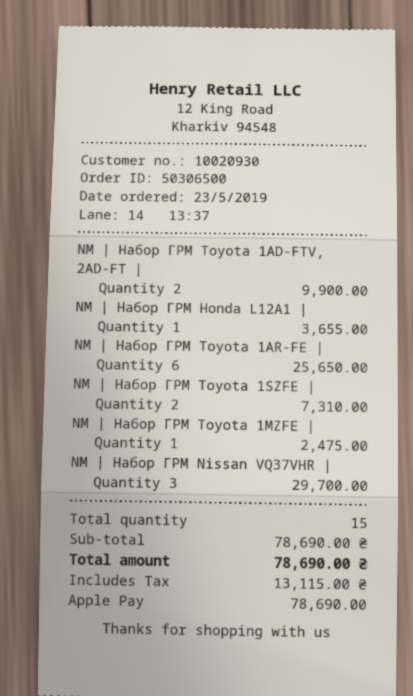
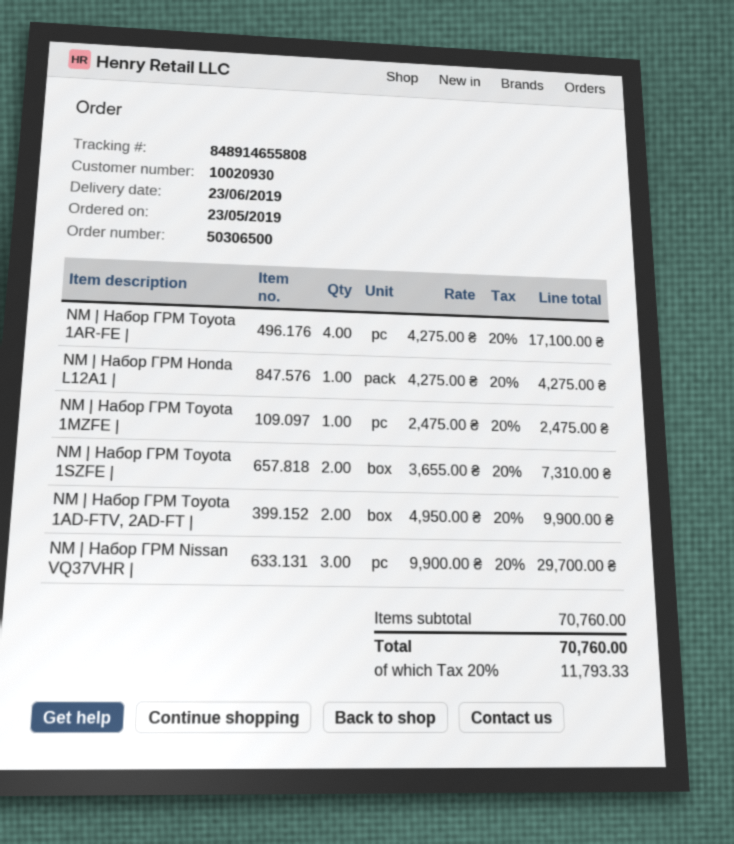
NM | Набор ГРМ Honda L12A1 |: 1 for 3655.00 -> 1 for 4275.00
NM | Набор ГРМ Toyota 1AR-FE |: 6 for 25650.00 -> 4 for 17100.00
subtotal: 78690.00 -> 70760.00
tax: 13115.00 -> 11793.33
total: 78690.00 -> 70760.00

